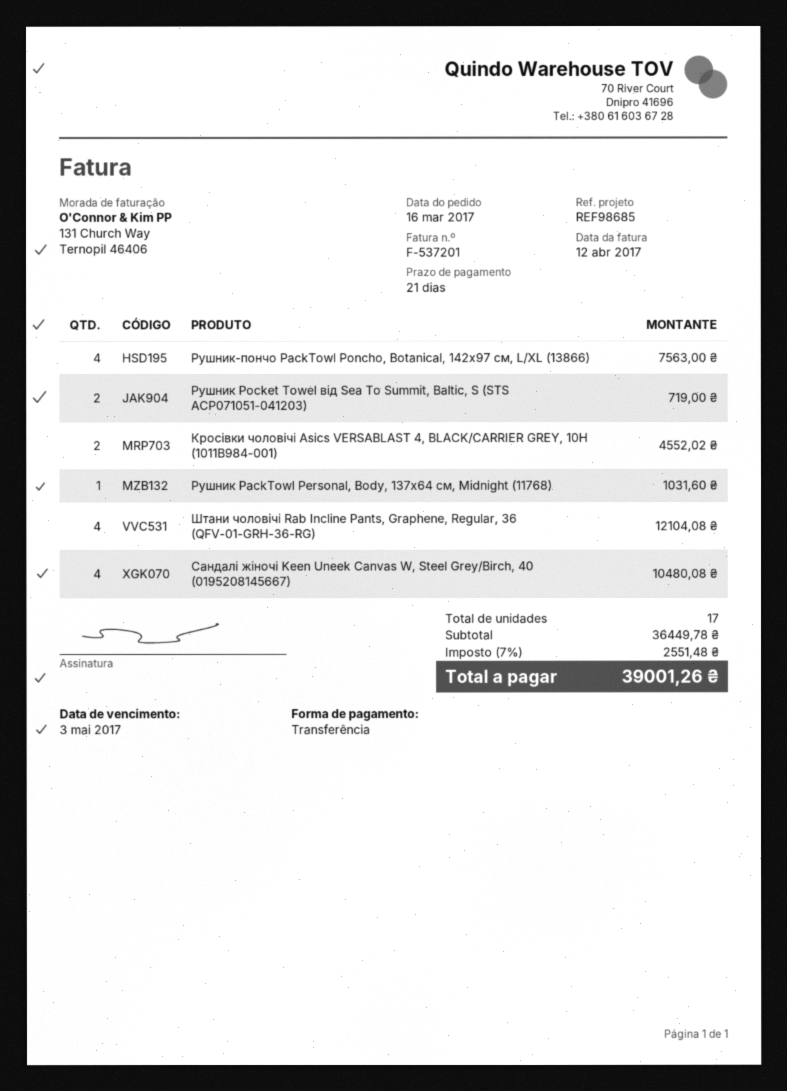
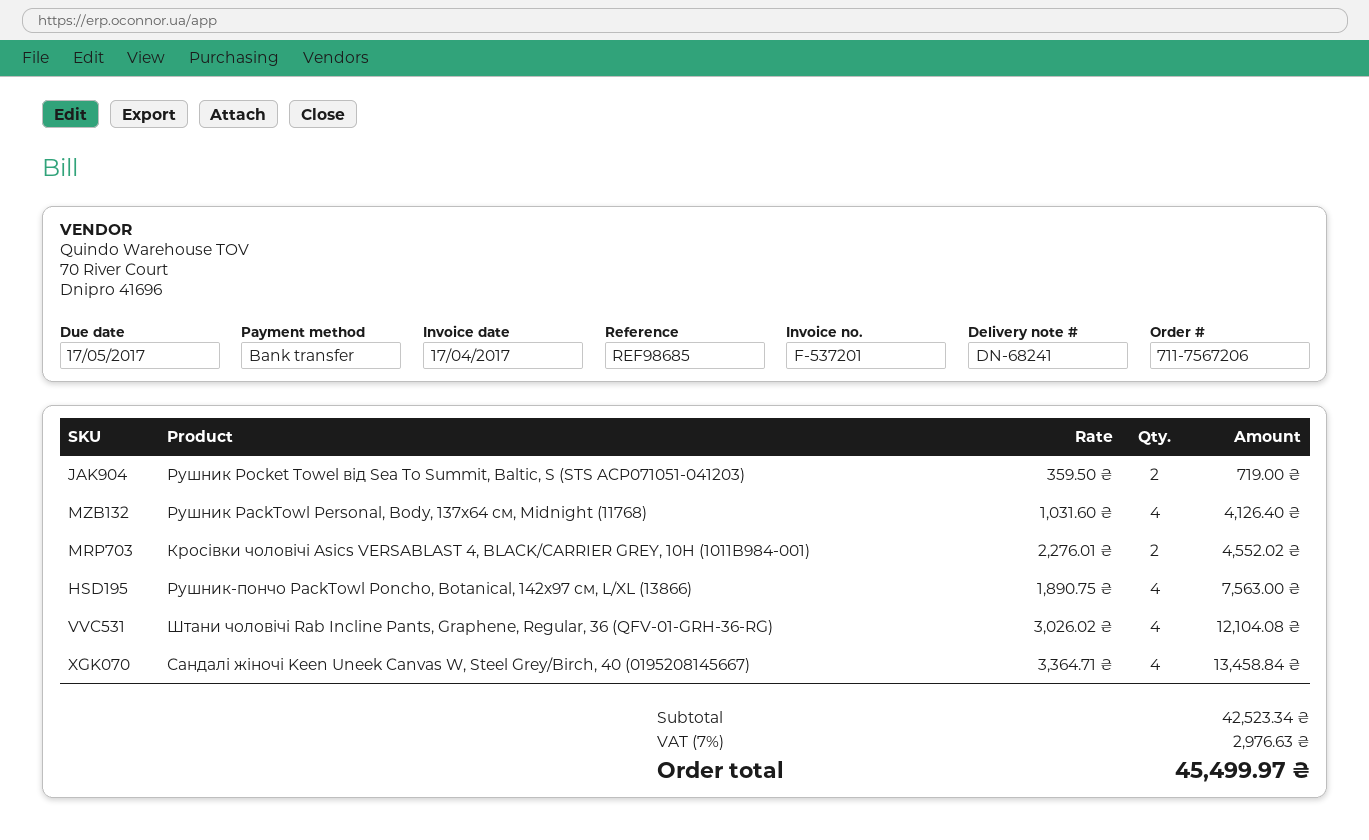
invoice date: 2017-04-12 -> 2017-04-17
due date: 2017-05-03 -> 2017-05-17
Рушник PackTowl Personal, Body, 137x64 см, Midnight (11768): 1 for 1031.60 -> 4 for 4126.40
Сандалі жіночі Keen Uneek Canvas W, Steel Grey/Birch, 40 (0195208145667): 4 for 10480.08 -> 4 for 13458.84
subtotal: 36449.78 -> 42523.34
tax: 7% = 2551.48 -> 7% = 2976.63
total: 39001.26 -> 45499.97

